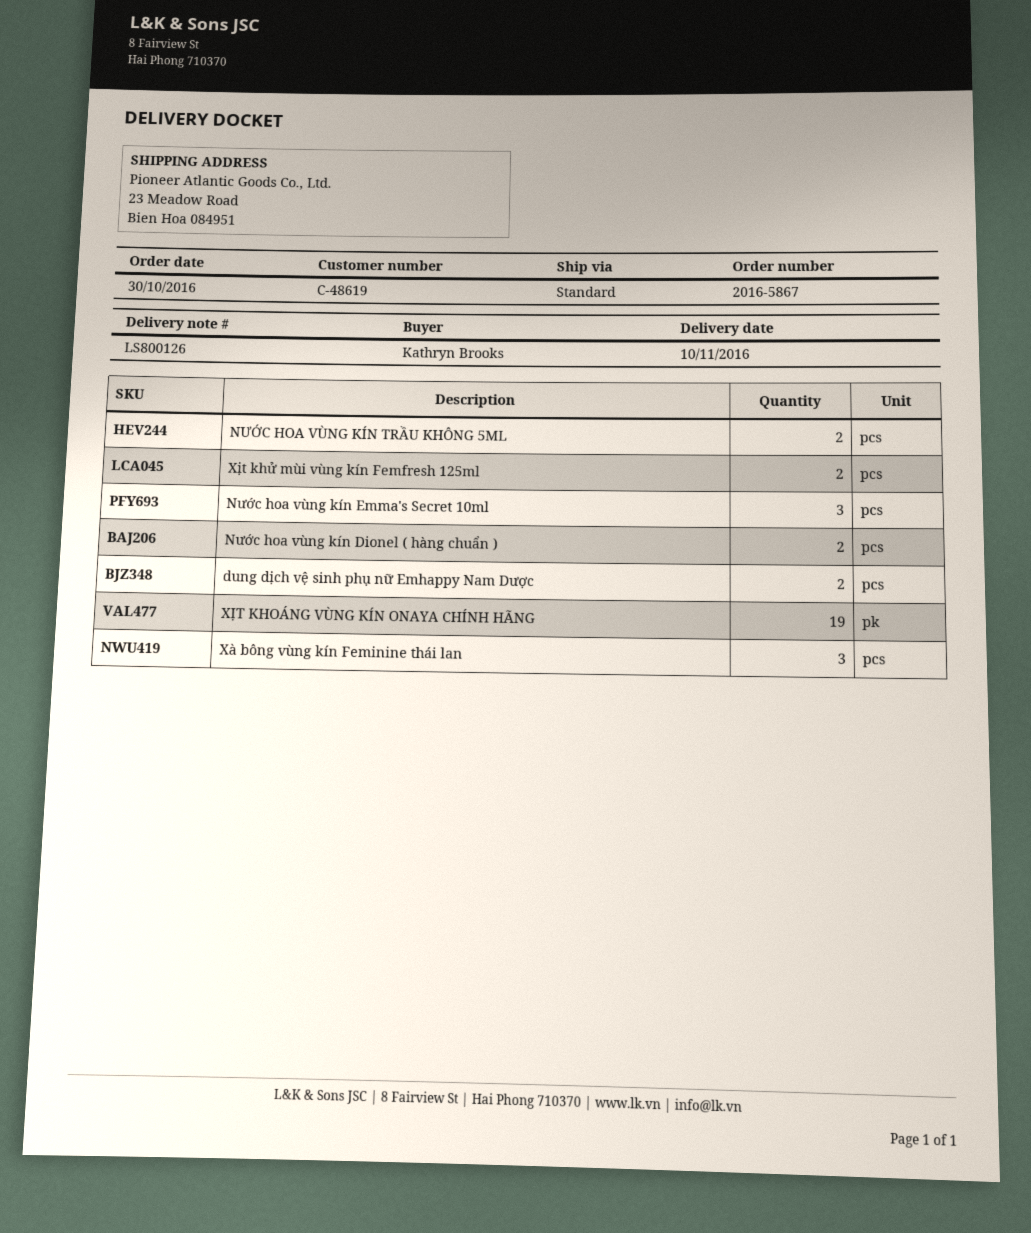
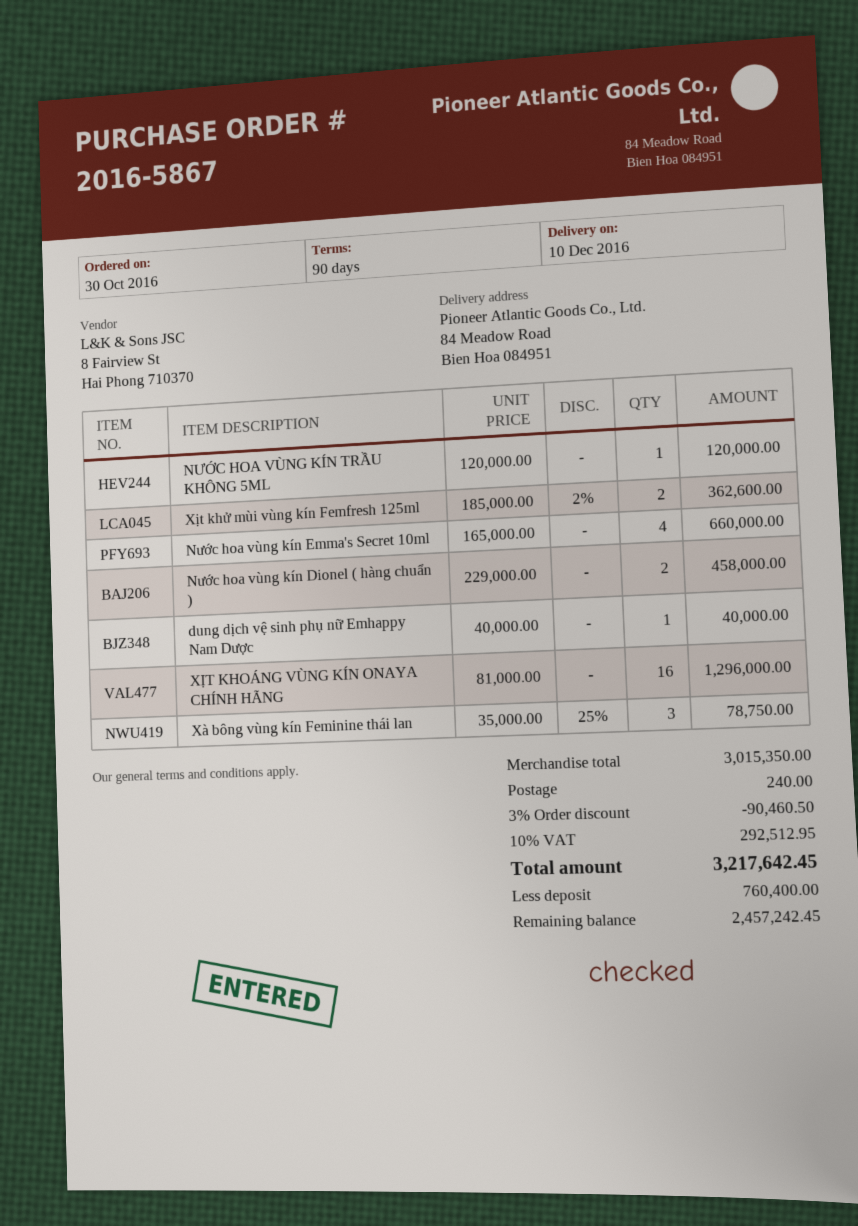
delivery date: 2016-11-10 -> 2016-12-10
ship to: 23 Meadow Road, Bien Hoa 084951 -> 84 Meadow Road, Bien Hoa 084951
NƯỚC HOA VÙNG KÍN TRẦU KHÔNG 5ML: 2 -> 1
Nước hoa vùng kín Emma's Secret 10ml: 3 -> 4
dung dịch vệ sinh phụ nữ Emhappy Nam Dược: 2 -> 1
XỊT KHOÁNG VÙNG KÍN ONAYA CHÍNH HÃNG: 19 -> 16

